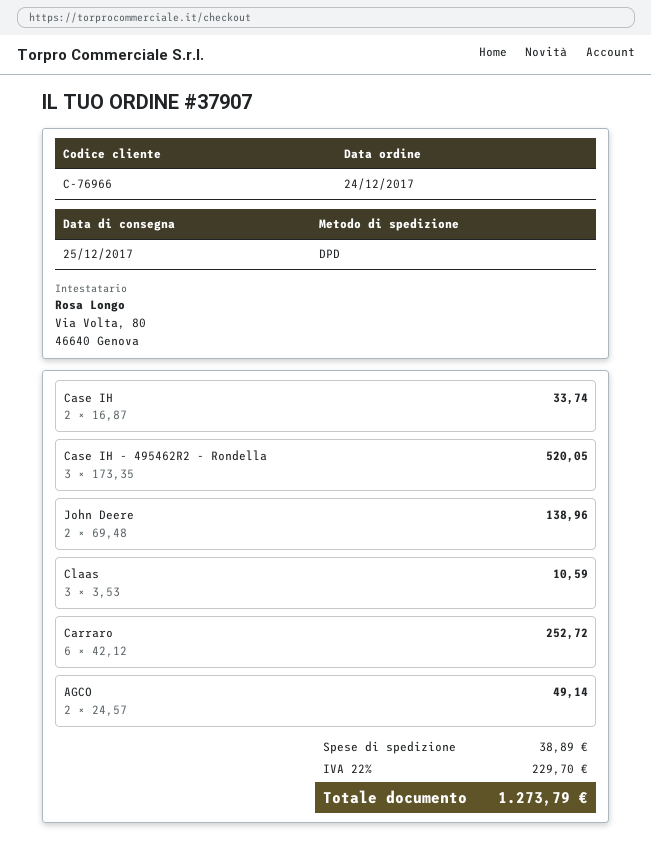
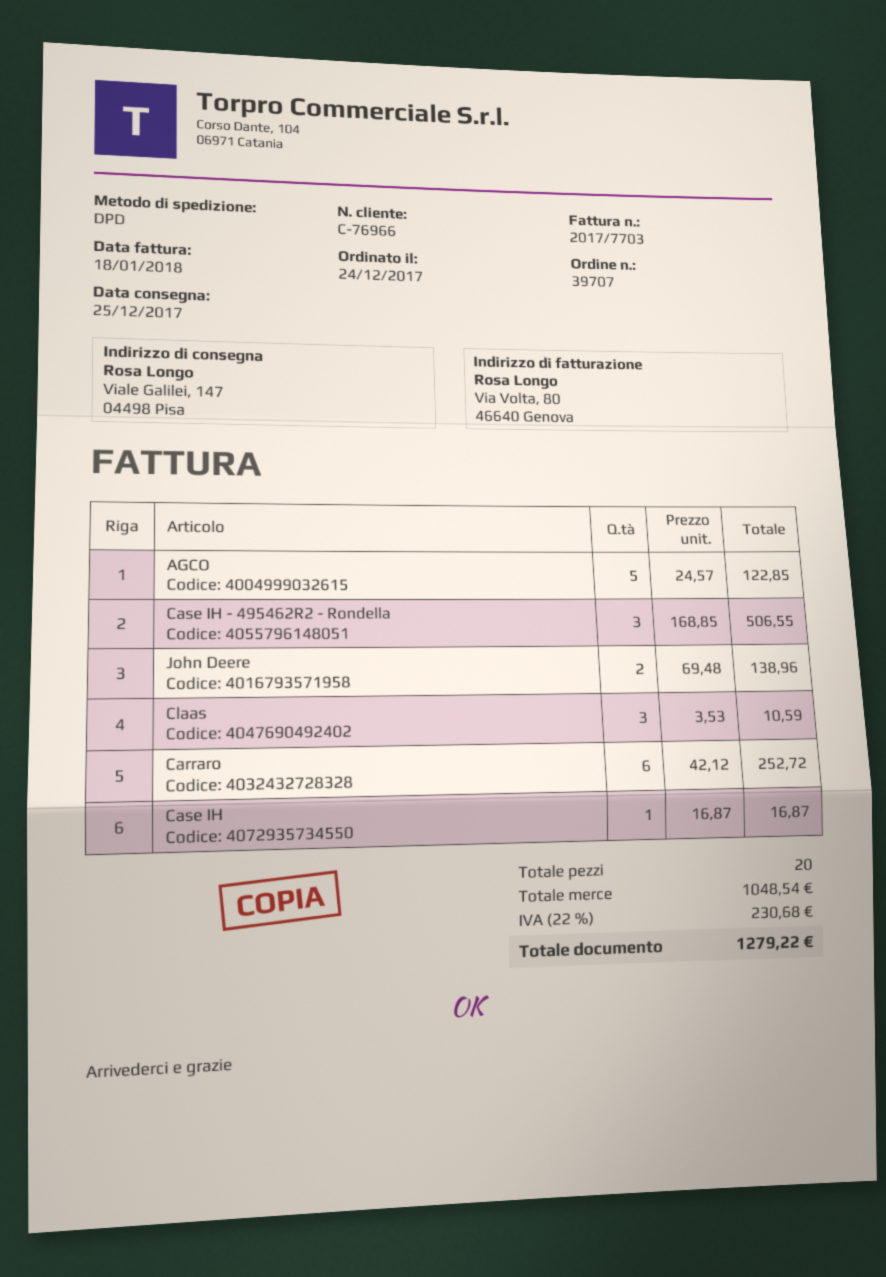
order number: 37907 -> 39707
Case IH: 2 x 16.87 = 33.74 -> 1 x 16.87 = 16.87
Case IH - 495462R2 - Rondella: 3 x 173.35 = 520.05 -> 3 x 168.85 = 506.55
AGCO: 2 x 24.57 = 49.14 -> 5 x 24.57 = 122.85
shipping: 38.89 -> none
tax: 22% = 229.70 -> 22% = 230.68
total: 1273.79 -> 1279.22

